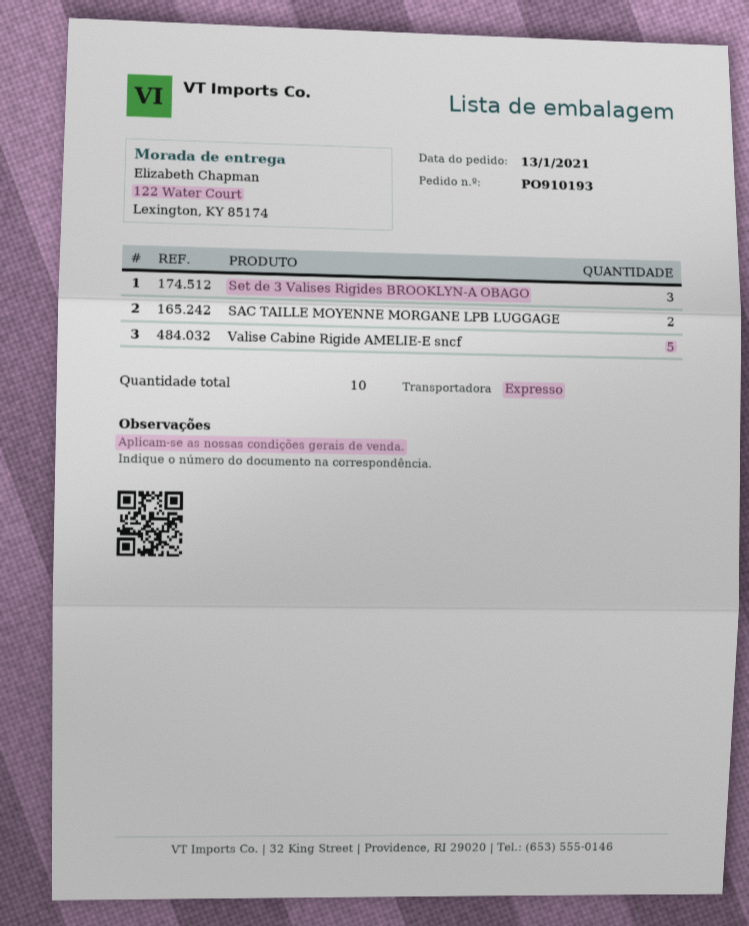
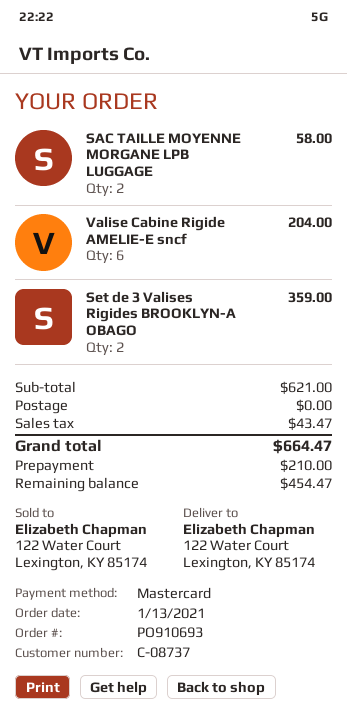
order number: PO910193 -> PO910693
Set de 3 Valises Rigides BROOKLYN-A OBAGO: 3 -> 2
Valise Cabine Rigide AMELIE-E sncf: 5 -> 6

